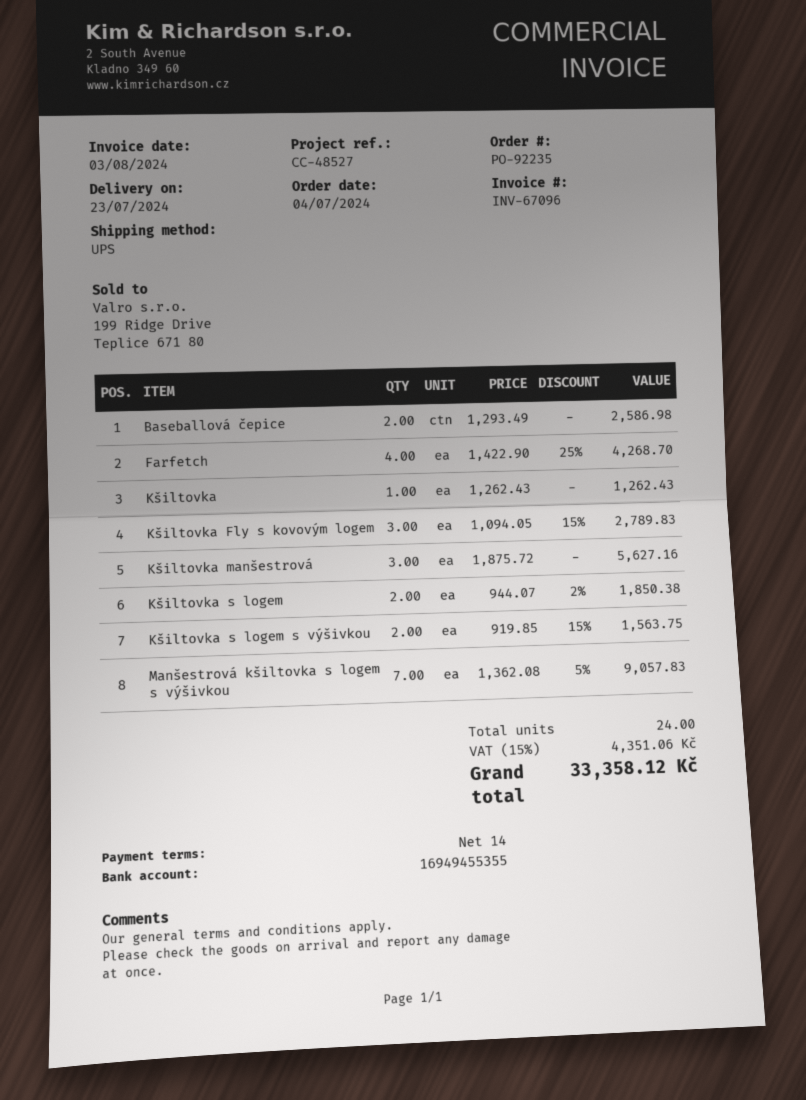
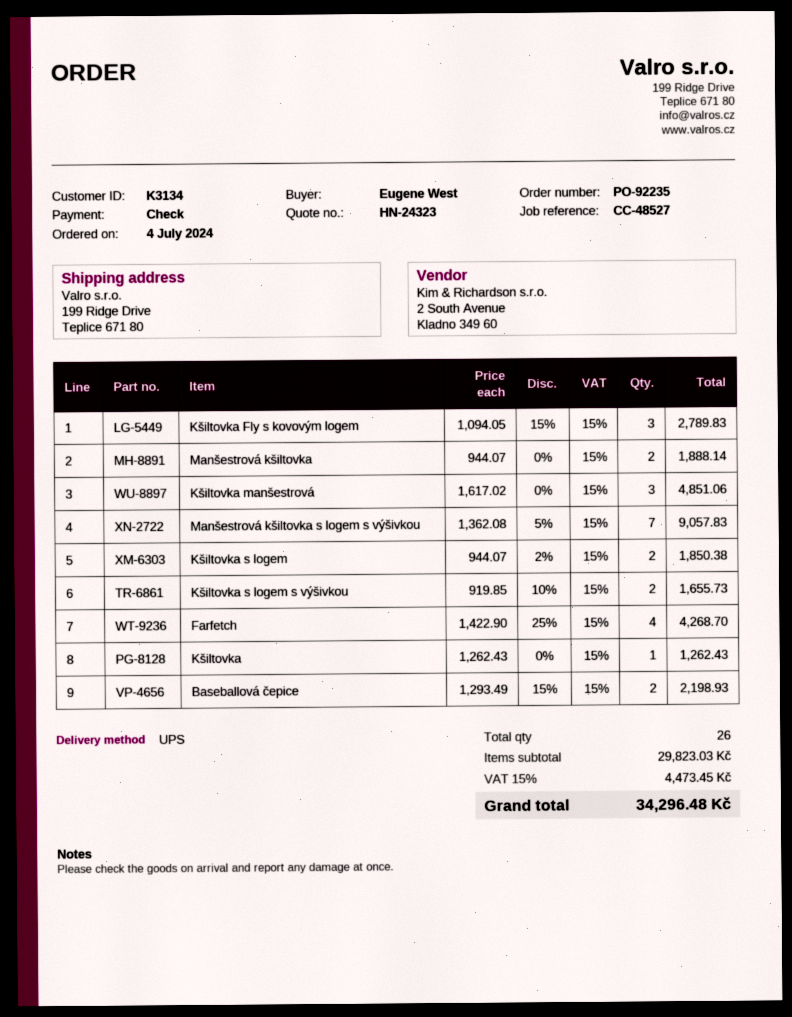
Baseballová čepice: 2 x 1293.49 = 2586.98 -> 2 x 1293.49 - 15% = 2198.93
Kšiltovka manšestrová: 3 x 1875.72 = 5627.16 -> 3 x 1617.02 = 4851.06
Kšiltovka s logem s výšivkou: 2 x 919.85 - 15% = 1563.75 -> 2 x 919.85 - 10% = 1655.73
Manšestrová kšiltovka: none -> 2 x 944.07 = 1888.14
total quantity: 24 -> 26
tax: 15% = 4351.06 -> 15% = 4473.45
total: 33358.12 -> 34296.48

